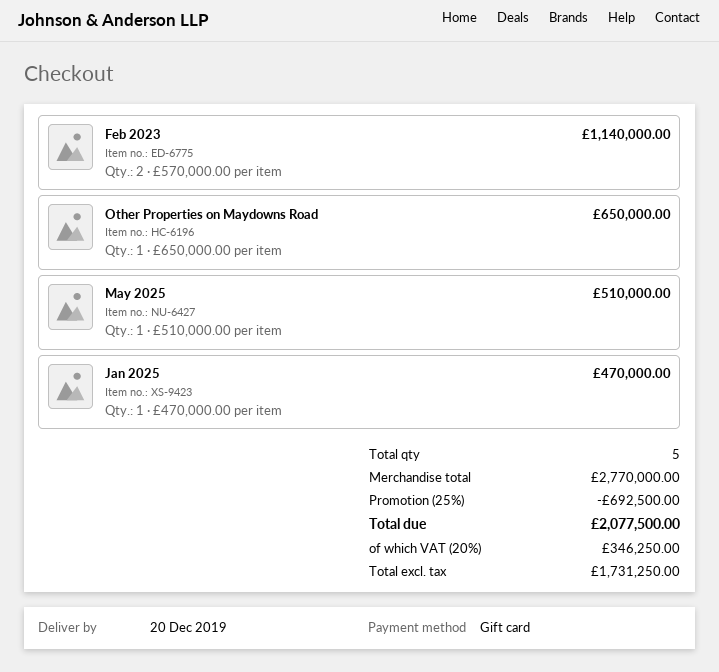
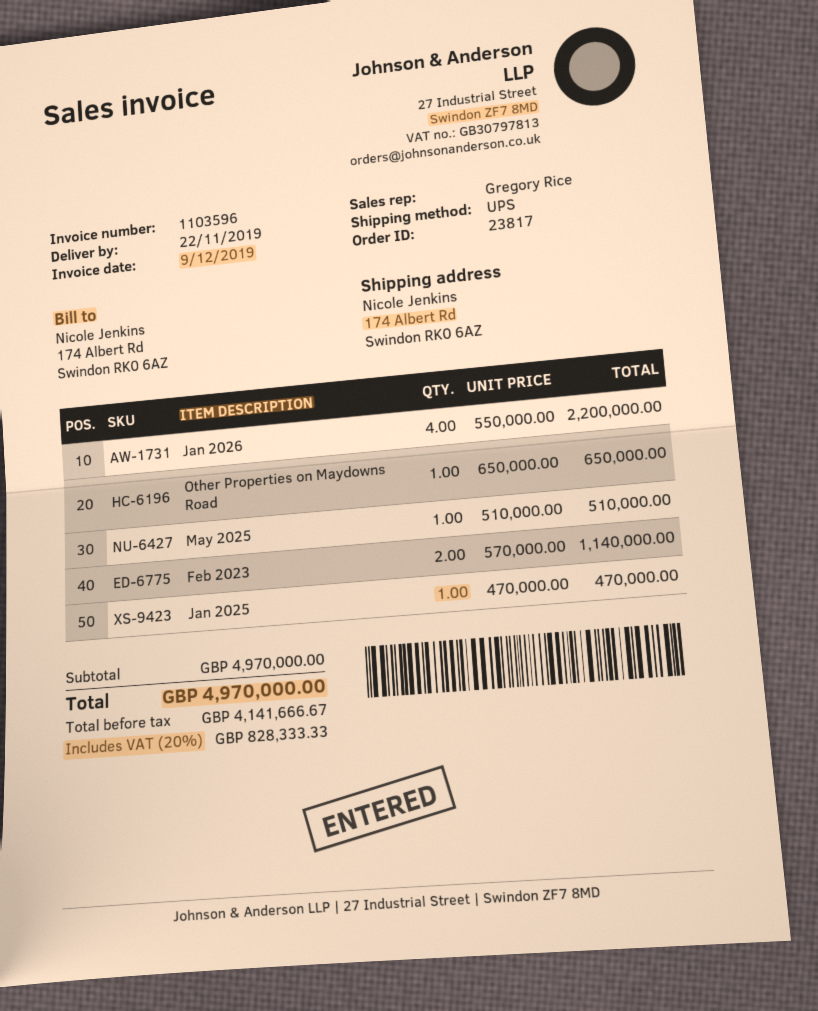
delivery date: 2019-12-20 -> 2019-11-22
Jan 2026: none -> 4 x 550000.00 = 2200000.00
subtotal: 2770000.00 -> 4970000.00
discount: 25% = 692500.00 -> none
net: 1731250.00 -> 4141666.67
tax: 20% = 346250.00 -> 20% = 828333.33
total: 2077500.00 -> 4970000.00

